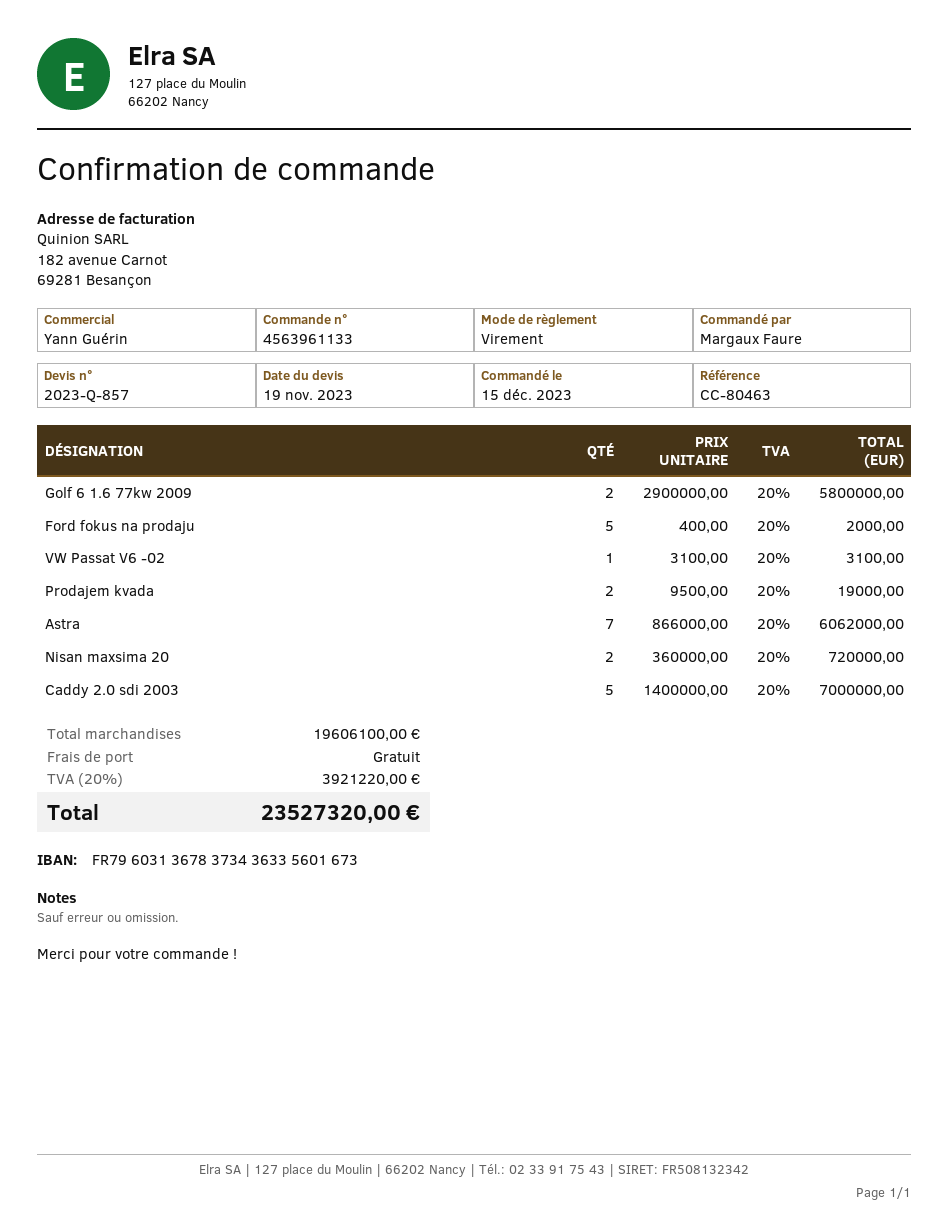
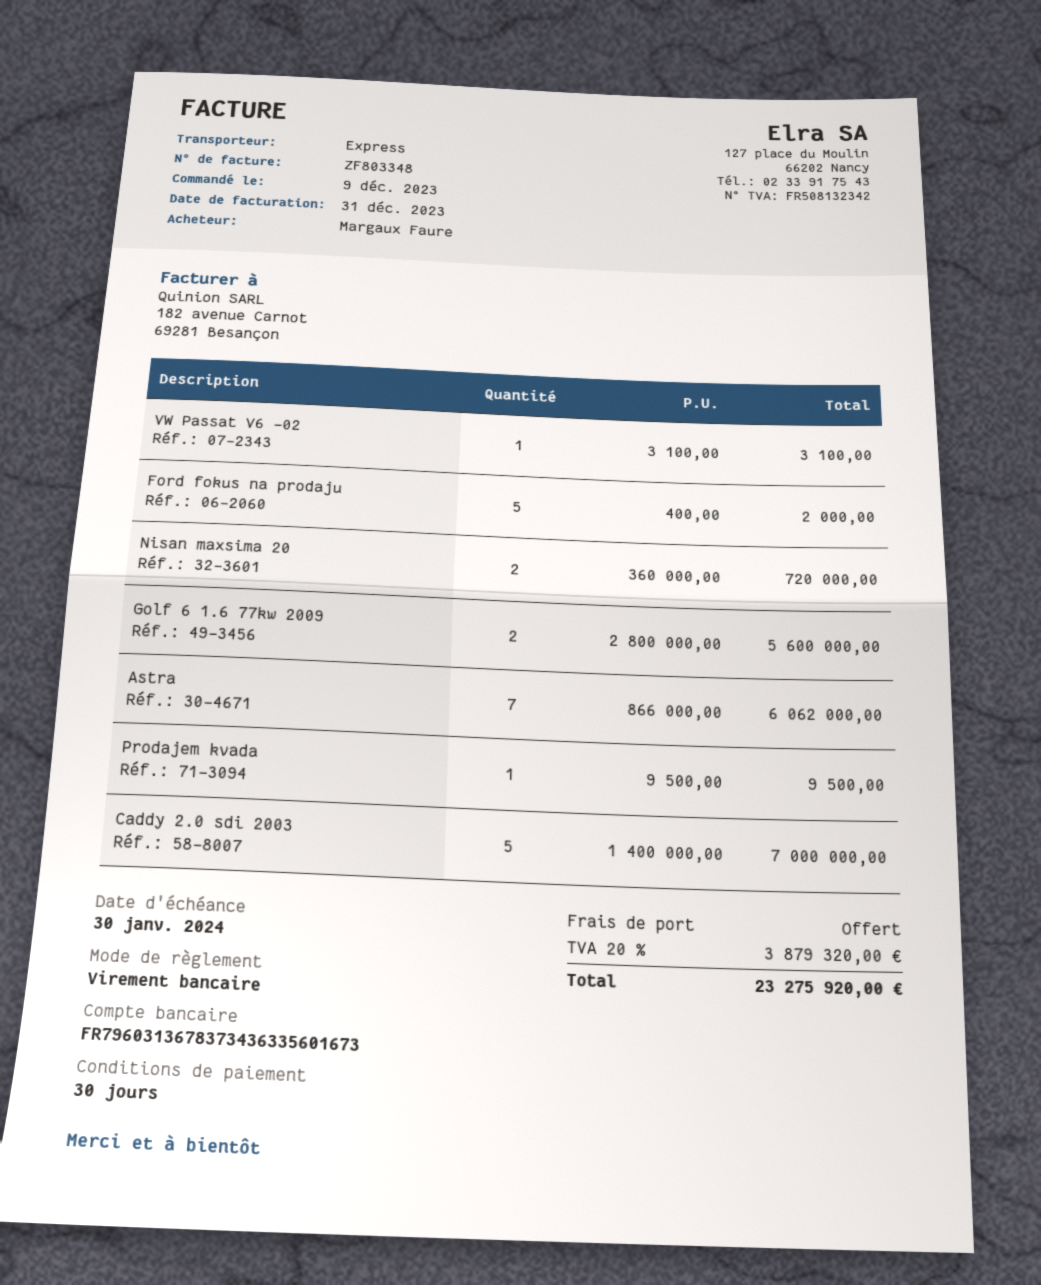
order date: 2023-12-15 -> 2023-12-09
Golf 6 1.6 77kw 2009: 2 x 2900000.00 = 5800000.00 -> 2 x 2800000.00 = 5600000.00
Prodajem kvada: 2 x 9500.00 = 19000.00 -> 1 x 9500.00 = 9500.00
tax: 20% = 3921220.00 -> 20% = 3879320.00
total: 23527320.00 -> 23275920.00

